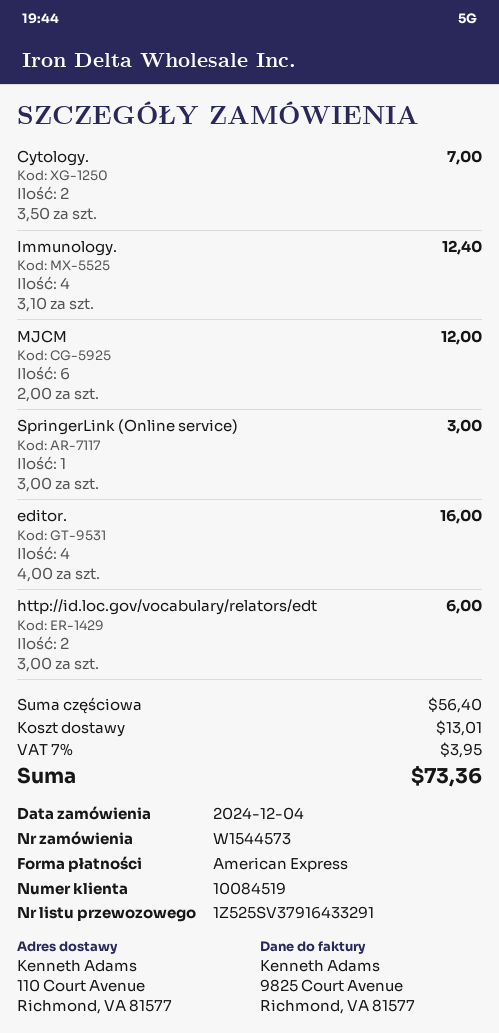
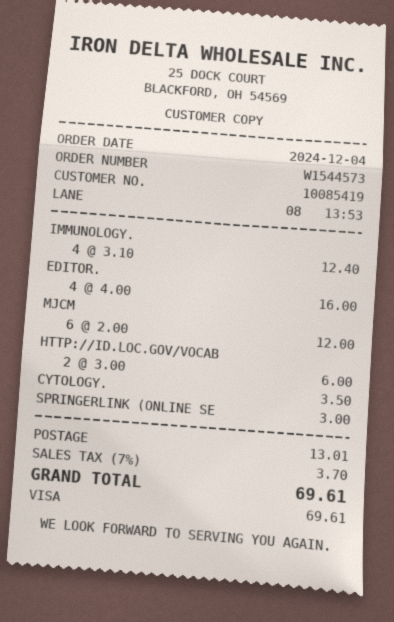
customer number: 10084519 -> 10085419
payment method: American Express -> Visa
Cytology.: 2 x 3.50 = 7.00 -> 1 x 3.50 = 3.50
tax: 7% = 3.95 -> 7% = 3.70
total: 73.36 -> 69.61

